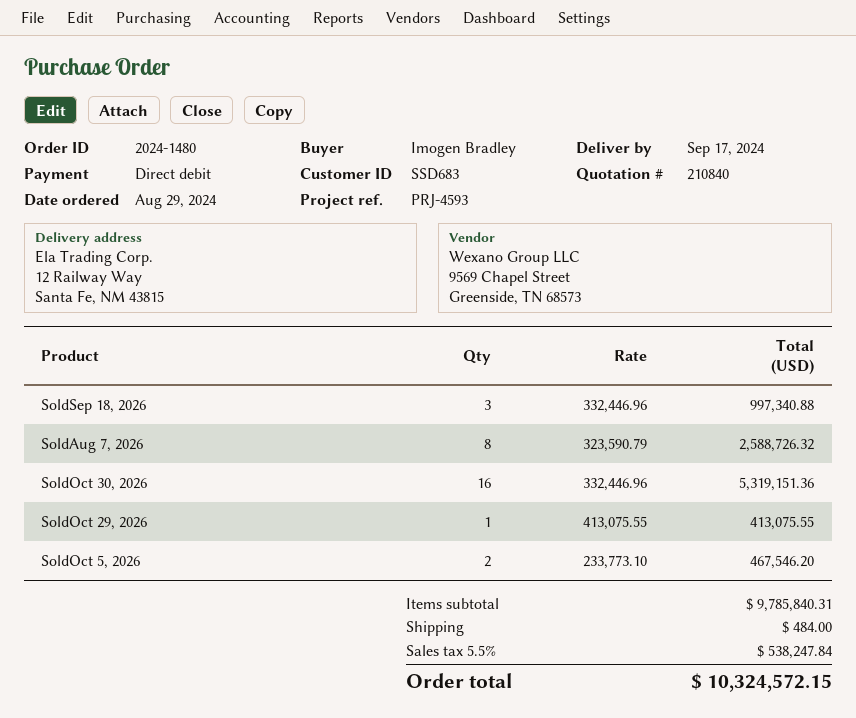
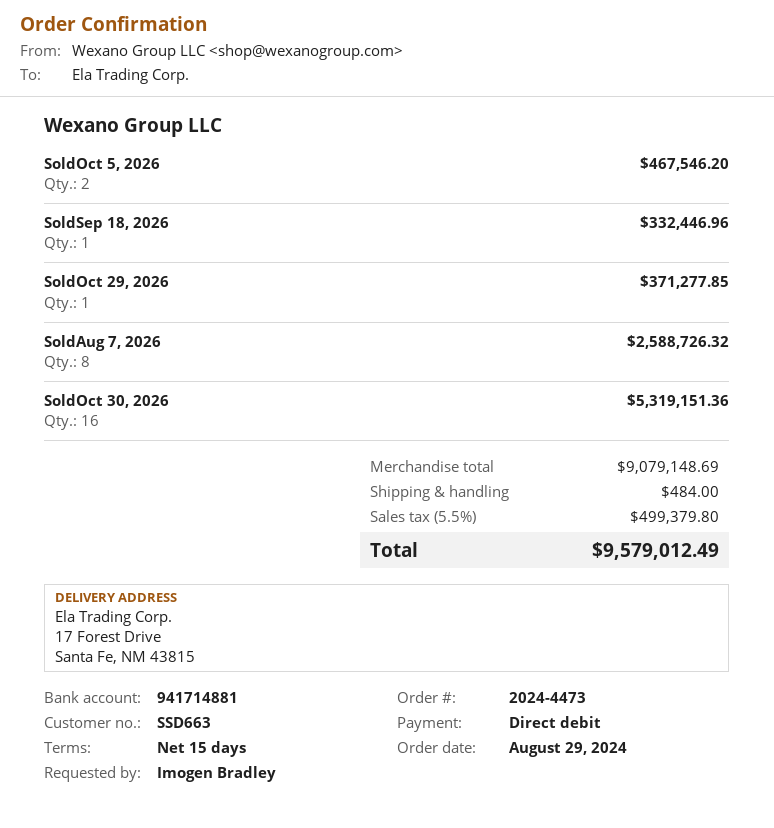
order number: 2024-1480 -> 2024-4473
customer number: SSD683 -> SSD663
ship to: 12 Railway Way, Santa Fe, NM 43815 -> 17 Forest Drive, Santa Fe, NM 43815
SoldSep 18, 2026: 3 for 997340.88 -> 1 for 332446.96
SoldOct 29, 2026: 1 for 413075.55 -> 1 for 371277.85
subtotal: 9785840.31 -> 9079148.69
tax: 5.5% = 538247.84 -> 5.5% = 499379.80
total: 10324572.15 -> 9579012.49

